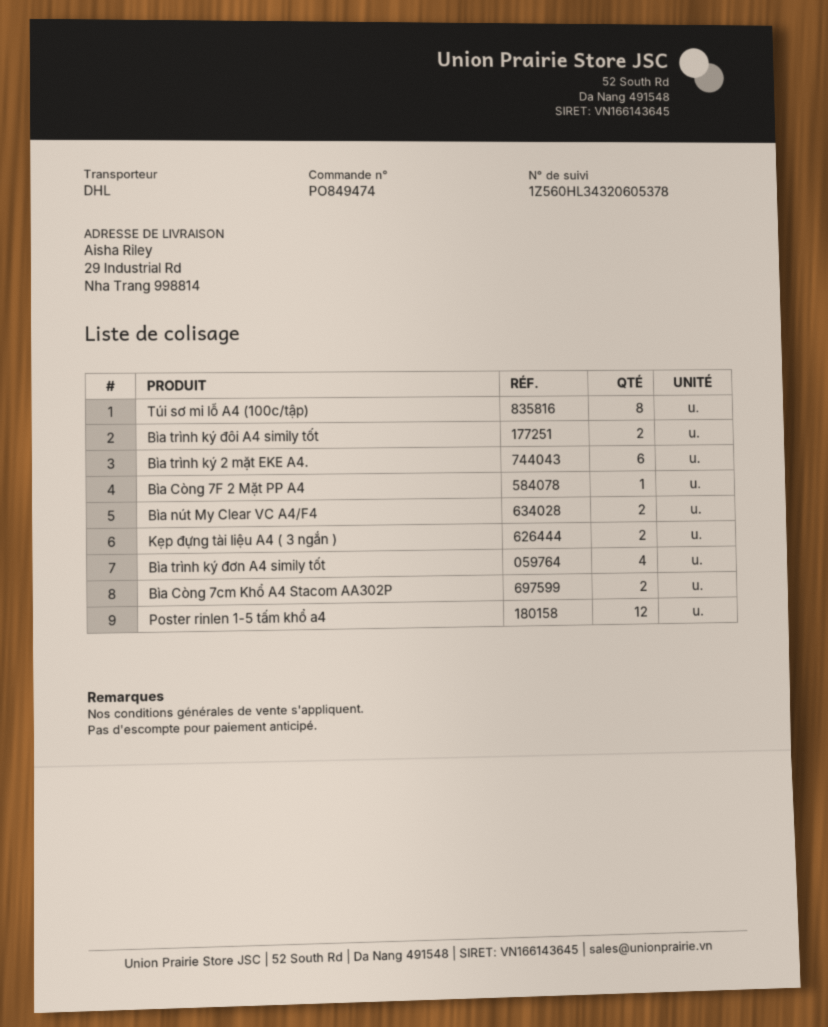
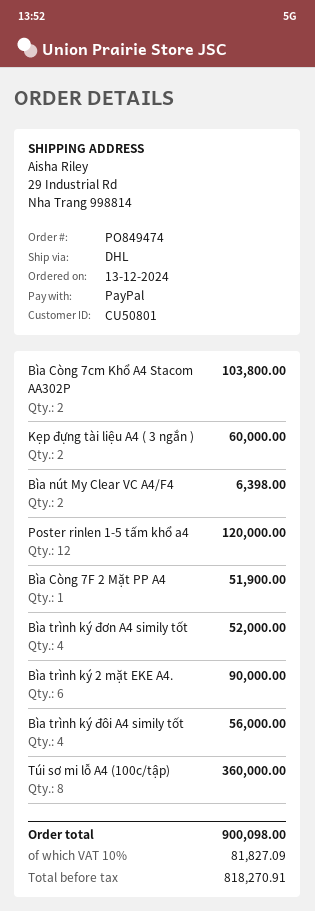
Bìa trình ký đôi A4 simily tốt: 2 -> 4

